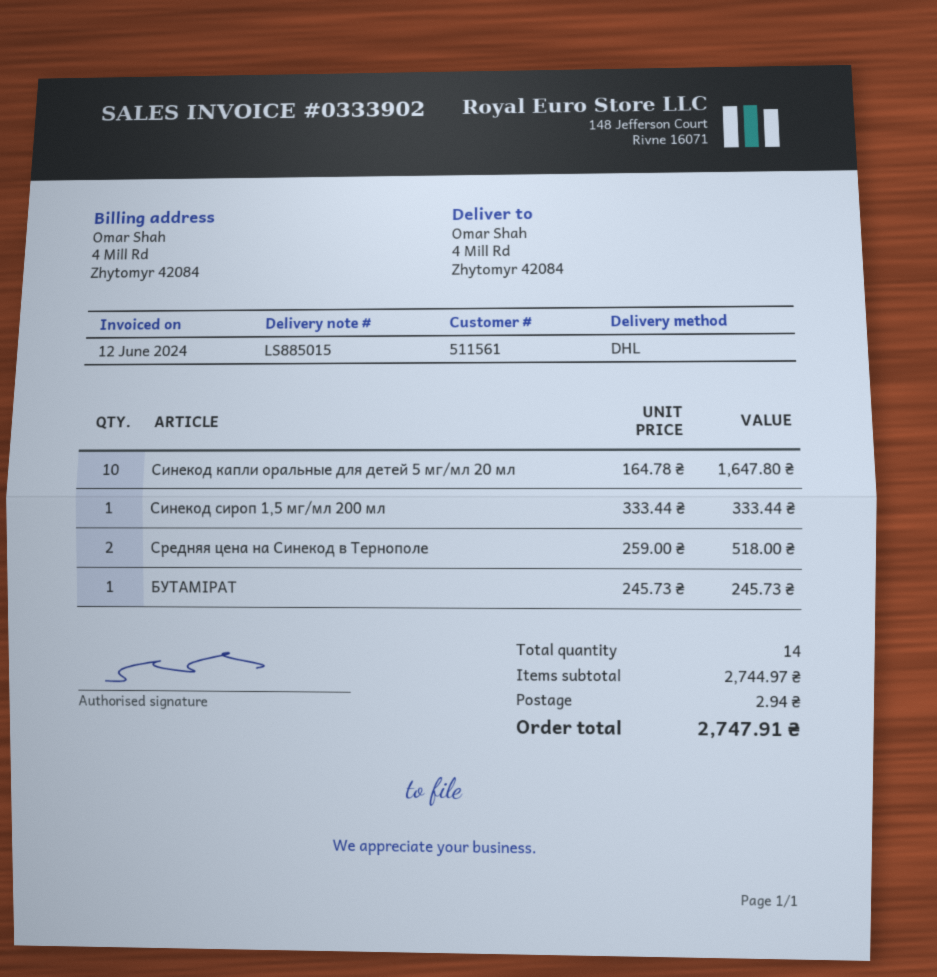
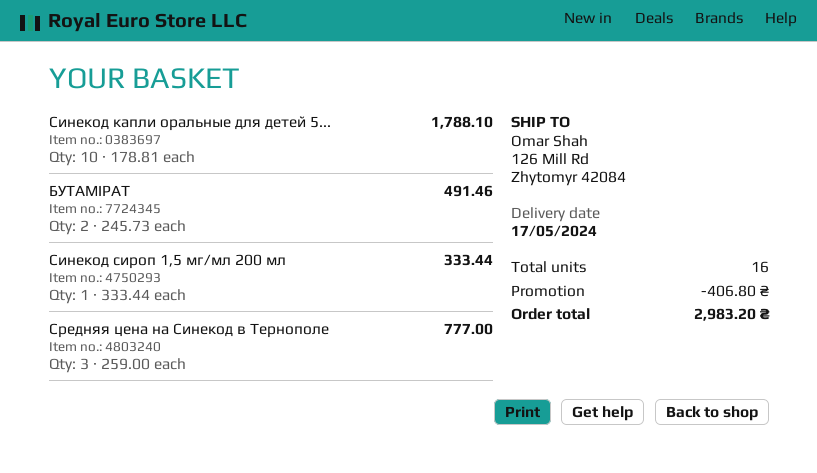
ship to: 4 Mill Rd, Zhytomyr 42084 -> 126 Mill Rd, Zhytomyr 42084
Синекод капли оральные для детей 5 мг/мл 20 мл: 10 x 164.78 = 1647.80 -> 10 x 178.81 = 1788.10
Средняя цена на Синекод в Тернополе: 2 x 259.00 = 518.00 -> 3 x 259.00 = 777.00
БУТАМІРАТ: 1 x 245.73 = 245.73 -> 2 x 245.73 = 491.46
total quantity: 14 -> 16
discount: none -> 406.80
shipping: 2.94 -> none
total: 2747.91 -> 2983.20

